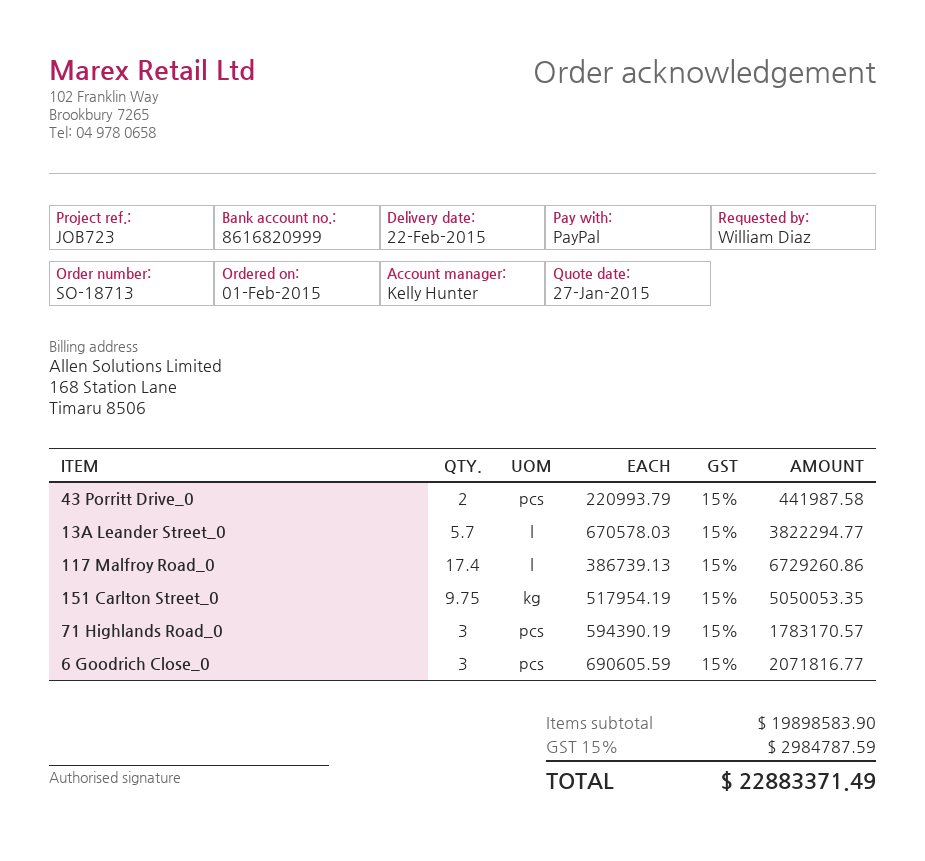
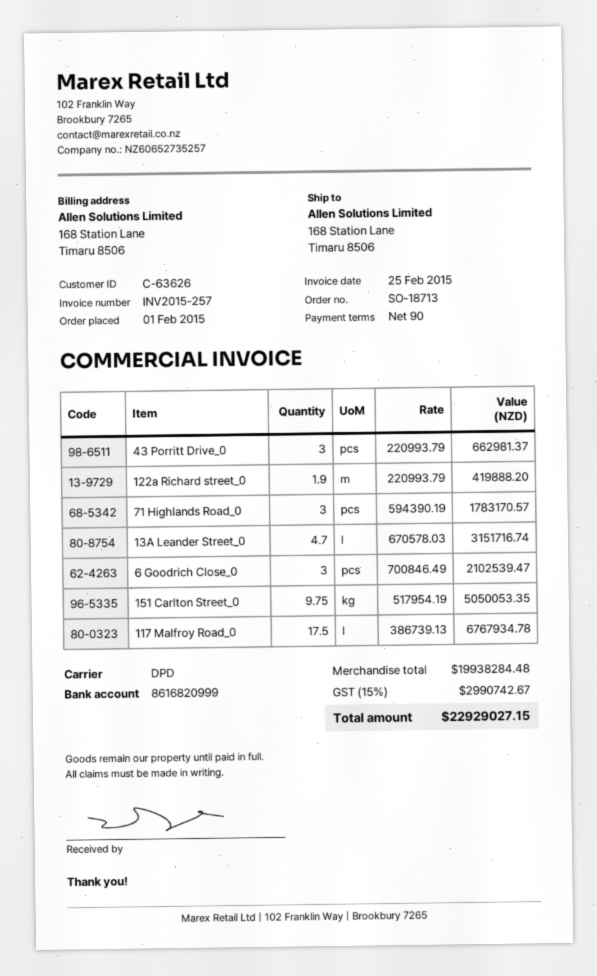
43 Porritt Drive_0: 2 x 220993.79 = 441987.58 -> 3 x 220993.79 = 662981.37
13A Leander Street_0: 5.7 x 670578.03 = 3822294.77 -> 4.7 x 670578.03 = 3151716.74
117 Malfroy Road_0: 17.4 x 386739.13 = 6729260.86 -> 17.5 x 386739.13 = 6767934.78
6 Goodrich Close_0: 3 x 690605.59 = 2071816.77 -> 3 x 700846.49 = 2102539.47
122a Richard street_0: none -> 1.9 x 220993.79 = 419888.20
subtotal: 19898583.90 -> 19938284.48
tax: 15% = 2984787.59 -> 15% = 2990742.67
total: 22883371.49 -> 22929027.15

